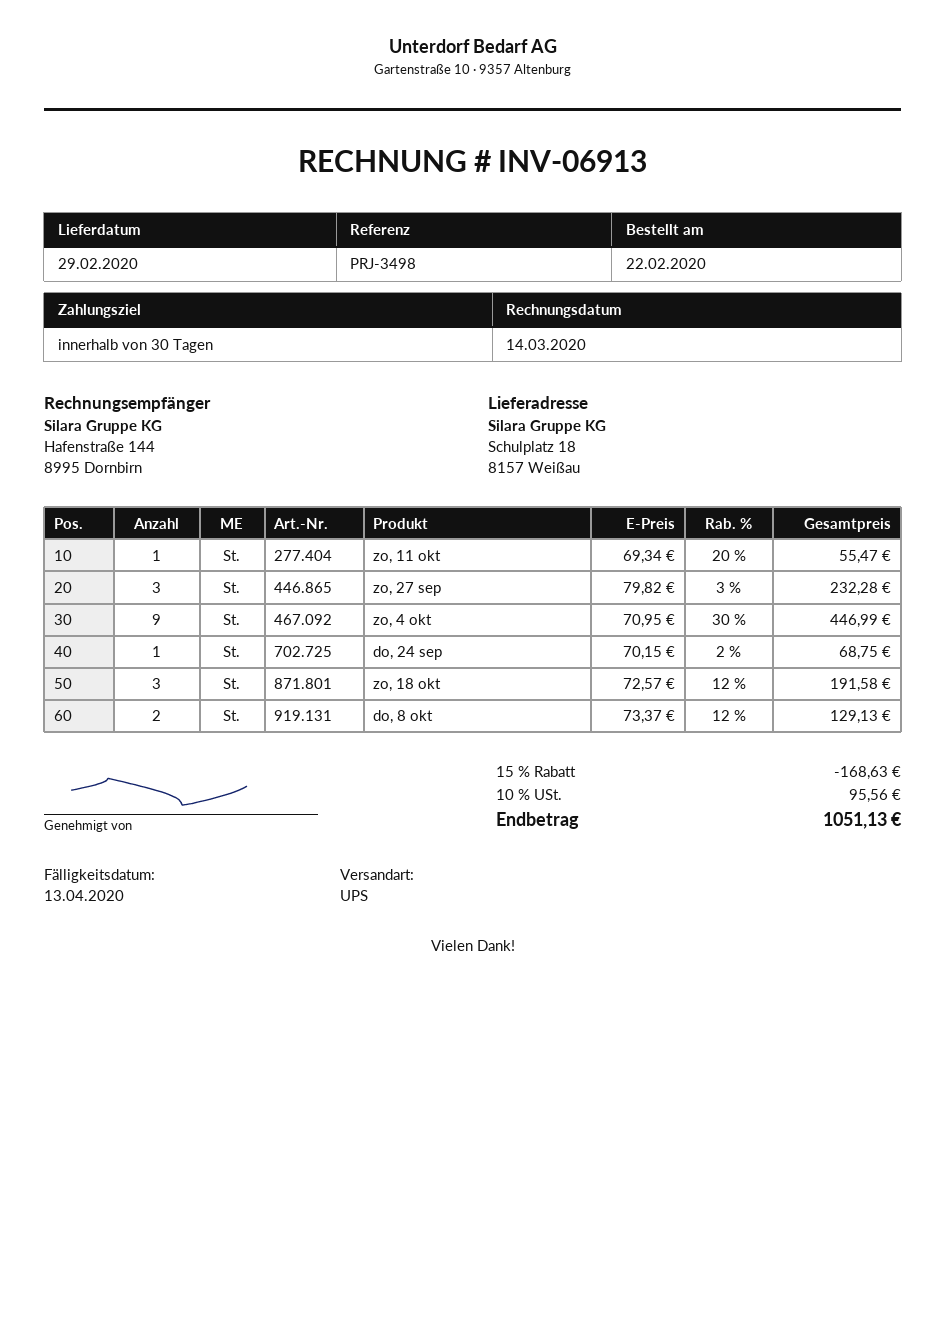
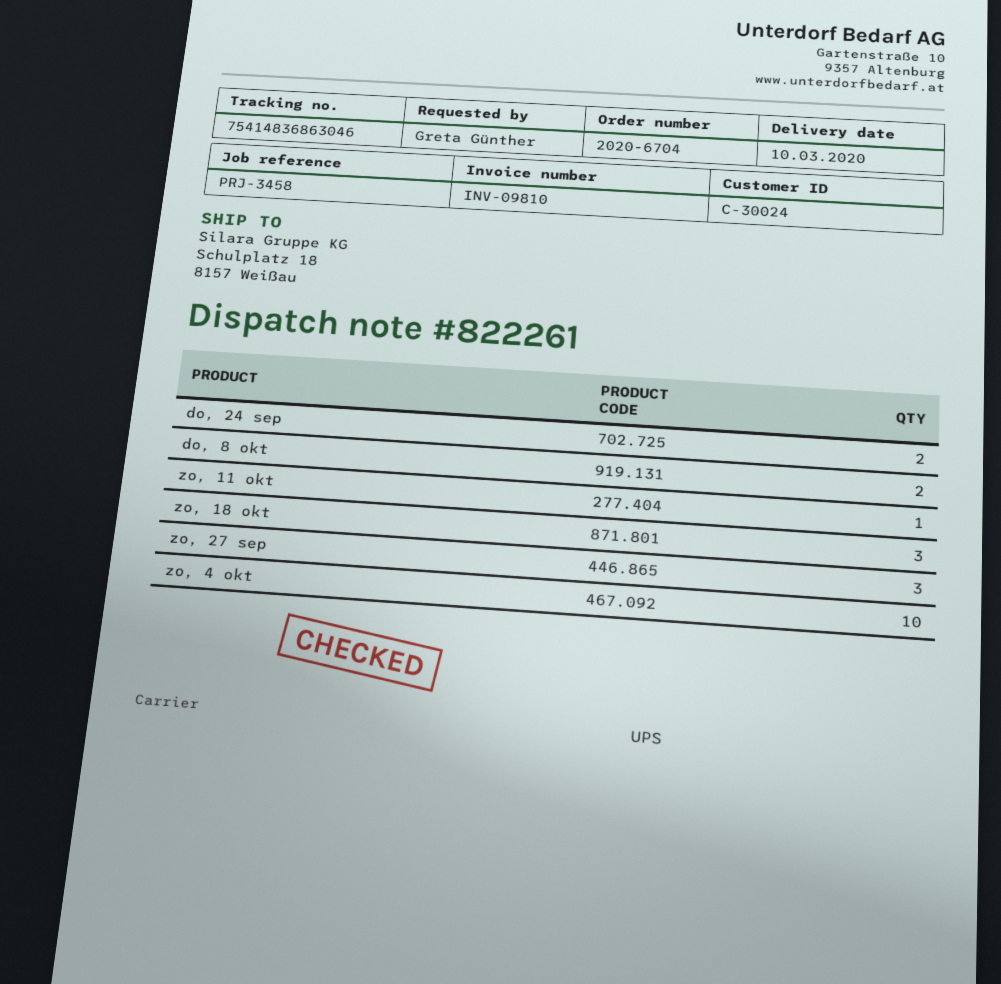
delivery date: 2020-02-29 -> 2020-03-10
invoice number: INV-06913 -> INV-09810
reference: PRJ-3498 -> PRJ-3458
zo, 4 okt: 9 -> 10
do, 24 sep: 1 -> 2

